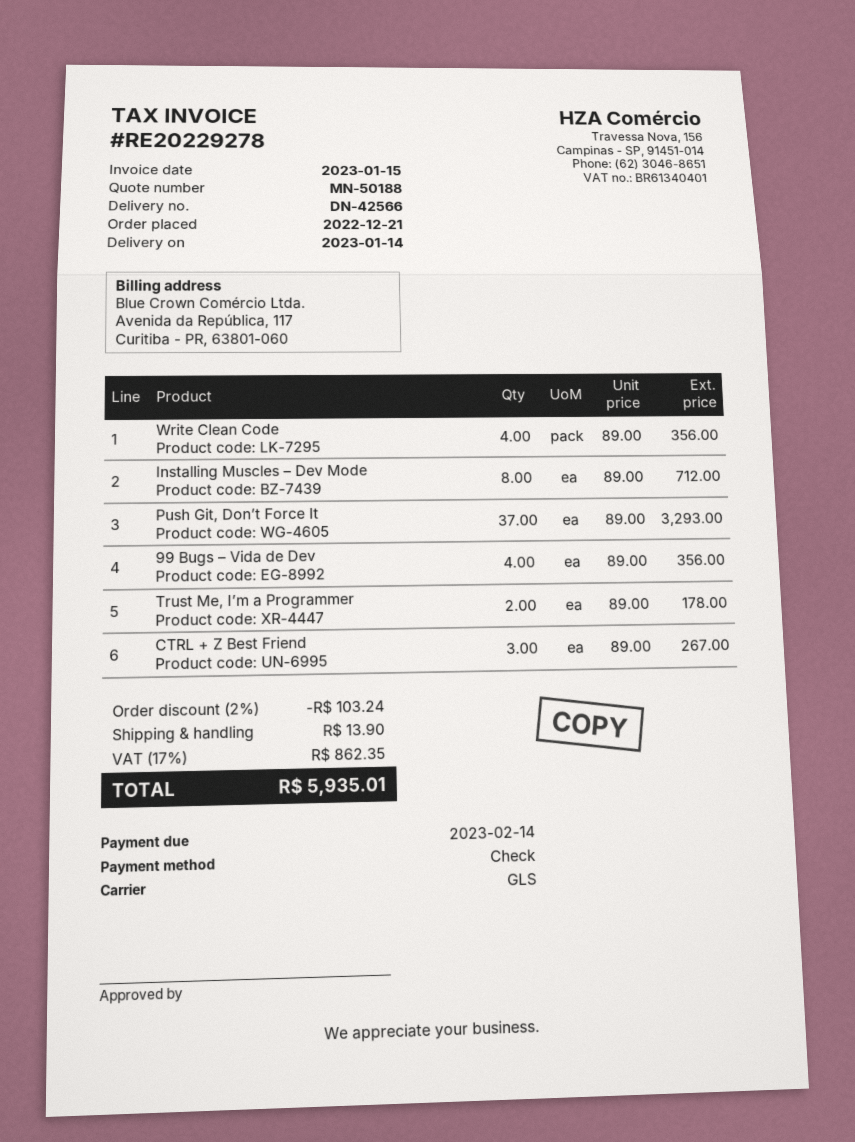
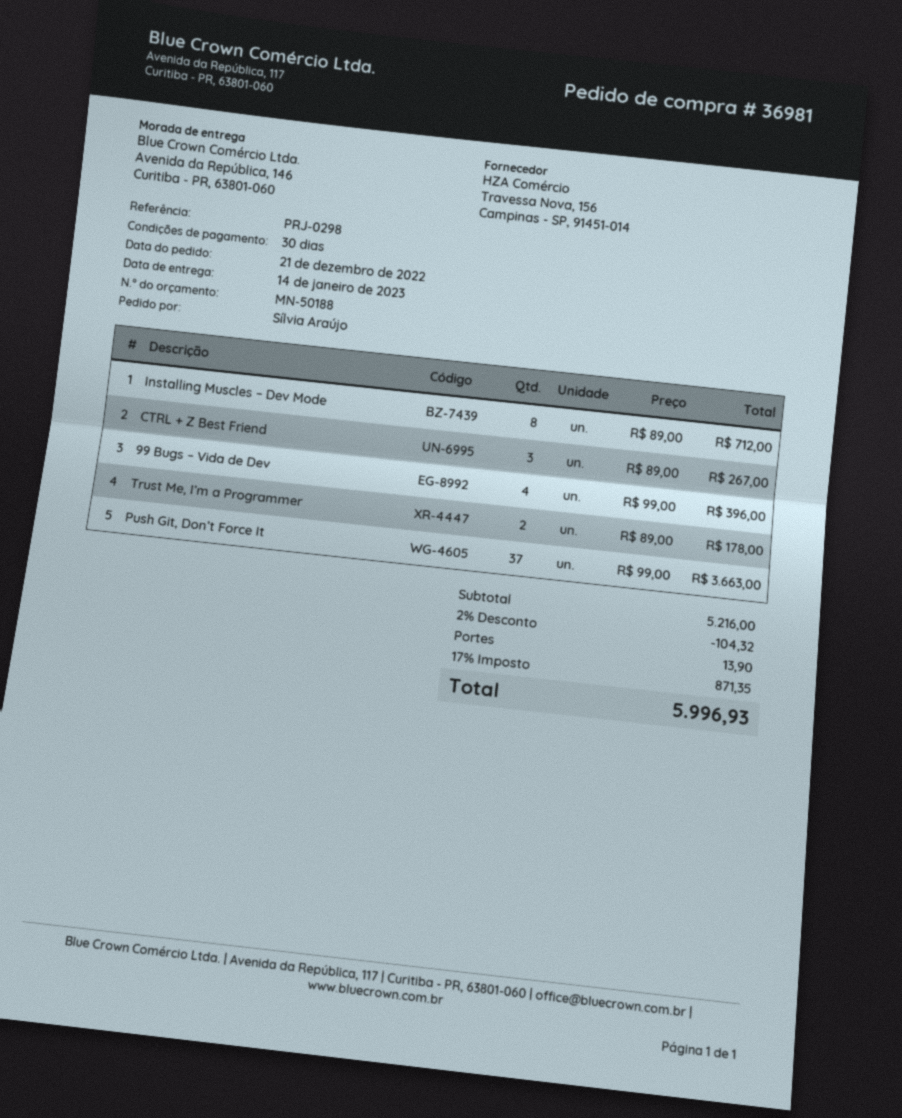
Write Clean Code: 4 x 89.00 = 356.00 -> none
Push Git, Don’t Force It: 37 x 89.00 = 3293.00 -> 37 x 99.00 = 3663.00
99 Bugs – Vida de Dev: 4 x 89.00 = 356.00 -> 4 x 99.00 = 396.00
discount: 2% = 103.24 -> 2% = 104.32
tax: 17% = 862.35 -> 17% = 871.35
total: 5935.01 -> 5996.93

